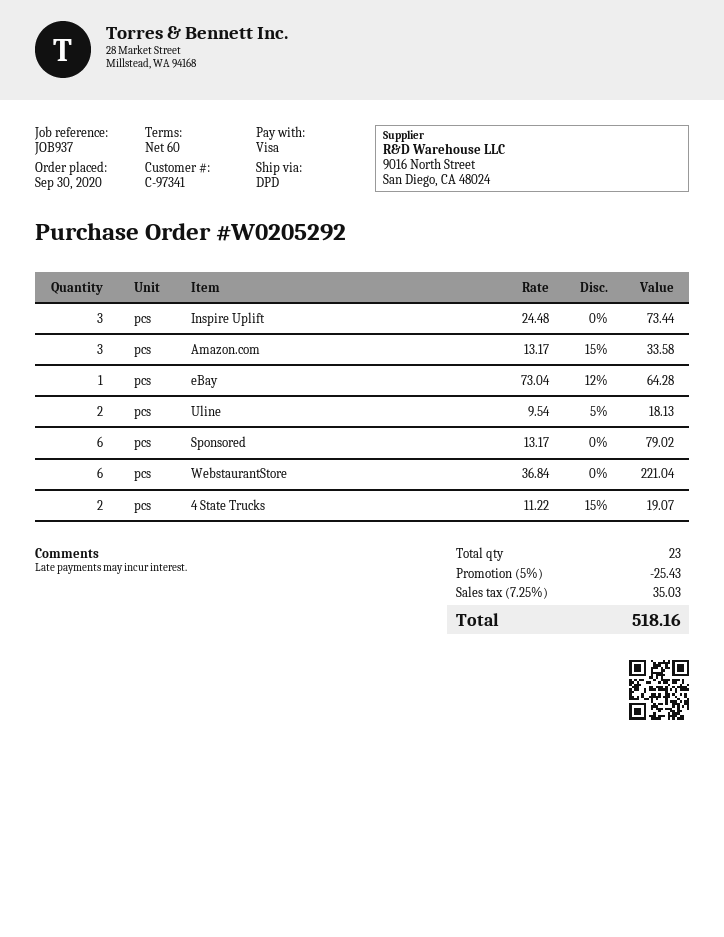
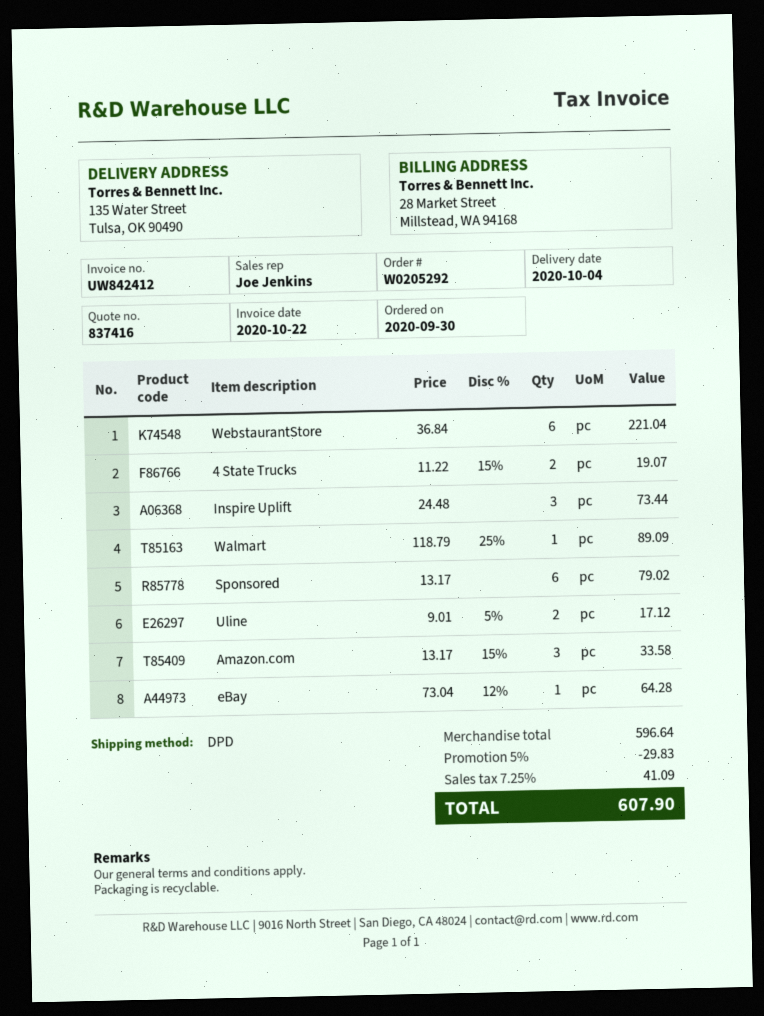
Uline: 2 x 9.54 - 5% = 18.13 -> 2 x 9.01 - 5% = 17.12
Walmart: none -> 1 x 118.79 - 25% = 89.09
discount: 5% = 25.43 -> 5% = 29.83
tax: 7.25% = 35.03 -> 7.25% = 41.09
total: 518.16 -> 607.90

